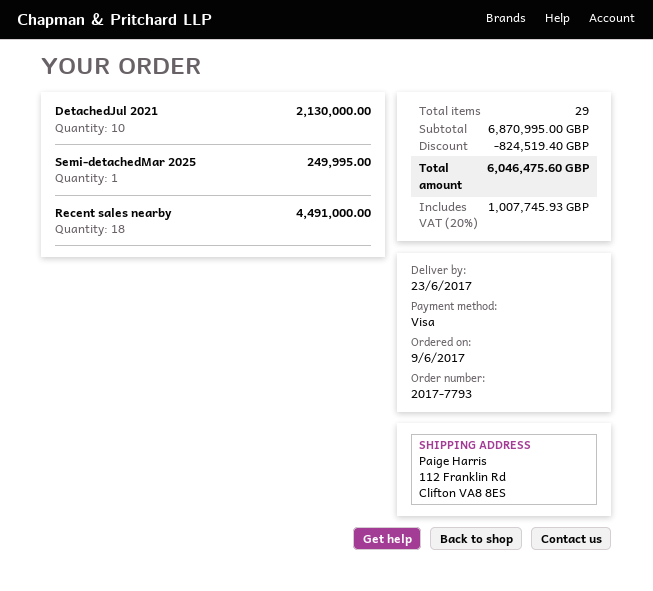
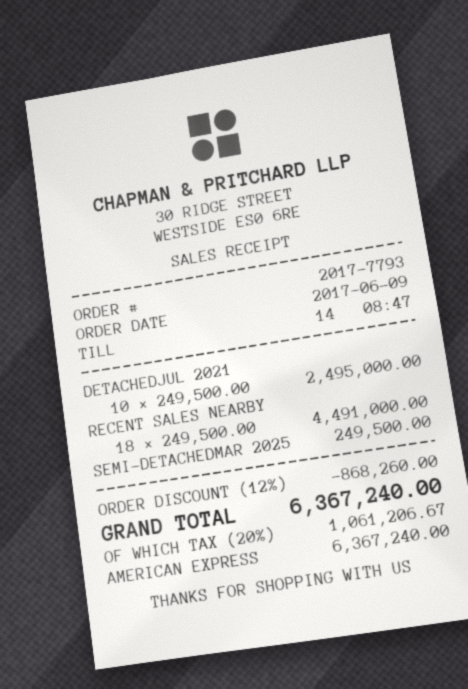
payment method: Visa -> American Express
DetachedJul 2021: 10 for 2130000.00 -> 10 for 2495000.00
Semi-detachedMar 2025: 1 for 249995.00 -> 1 for 249500.00
discount: 824519.40 -> 868260.00
tax: 20% = 1007745.93 -> 20% = 1061206.67
total: 6046475.60 -> 6367240.00

